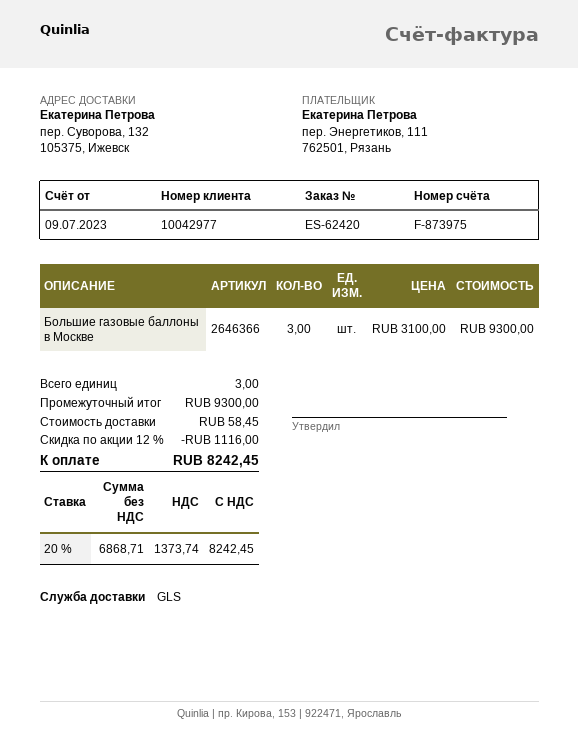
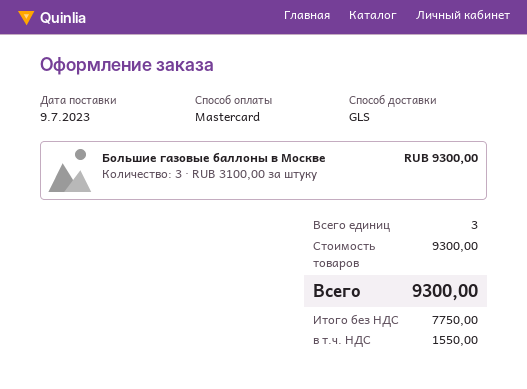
discount: 12% = 1116.00 -> none
shipping: 58.45 -> none
net: 6868.71 -> 7750.00
tax: 1373.74 -> 1550.00
total: 8242.45 -> 9300.00

